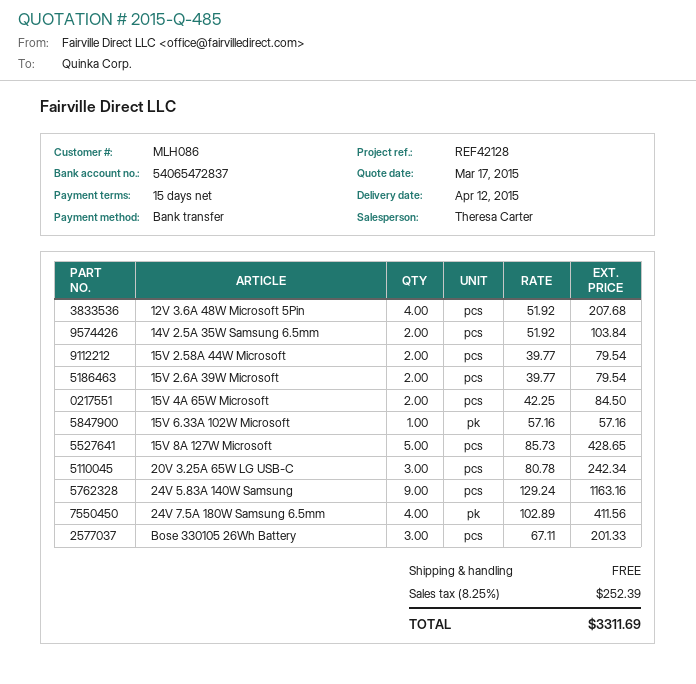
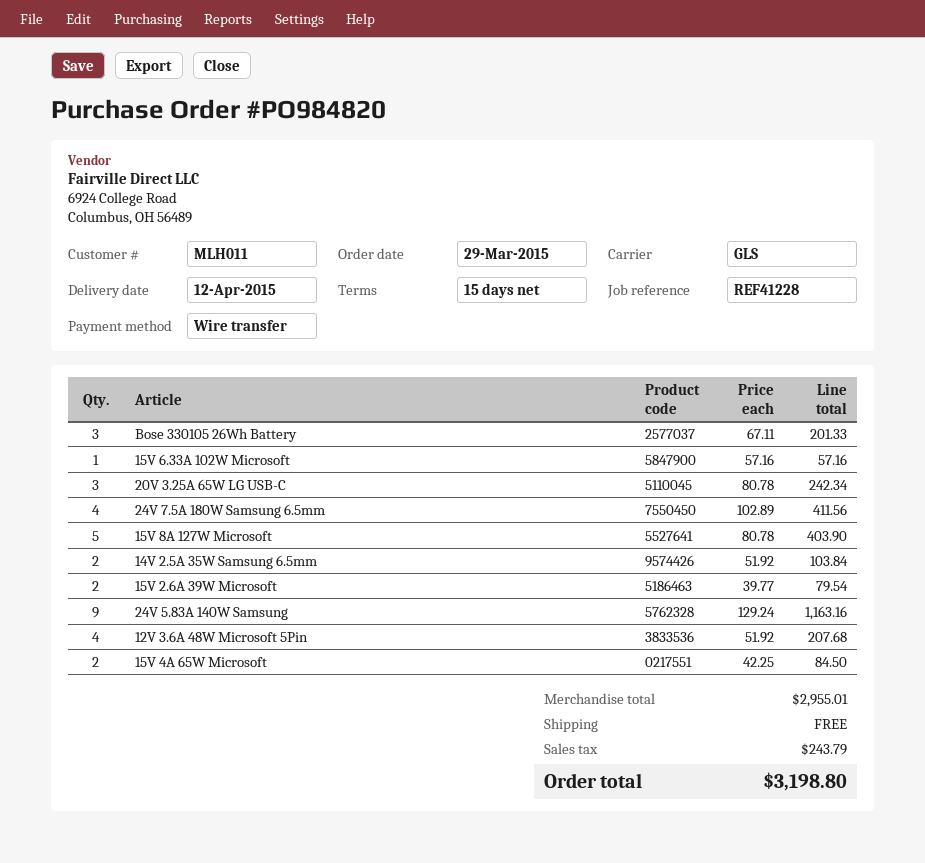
customer number: MLH086 -> MLH011
reference: REF42128 -> REF41228
15V 2.58A 44W Microsoft: 2 x 39.77 = 79.54 -> none
15V 8A 127W Microsoft: 5 x 85.73 = 428.65 -> 5 x 80.78 = 403.90
tax: 252.39 -> 243.79
total: 3311.69 -> 3198.80

